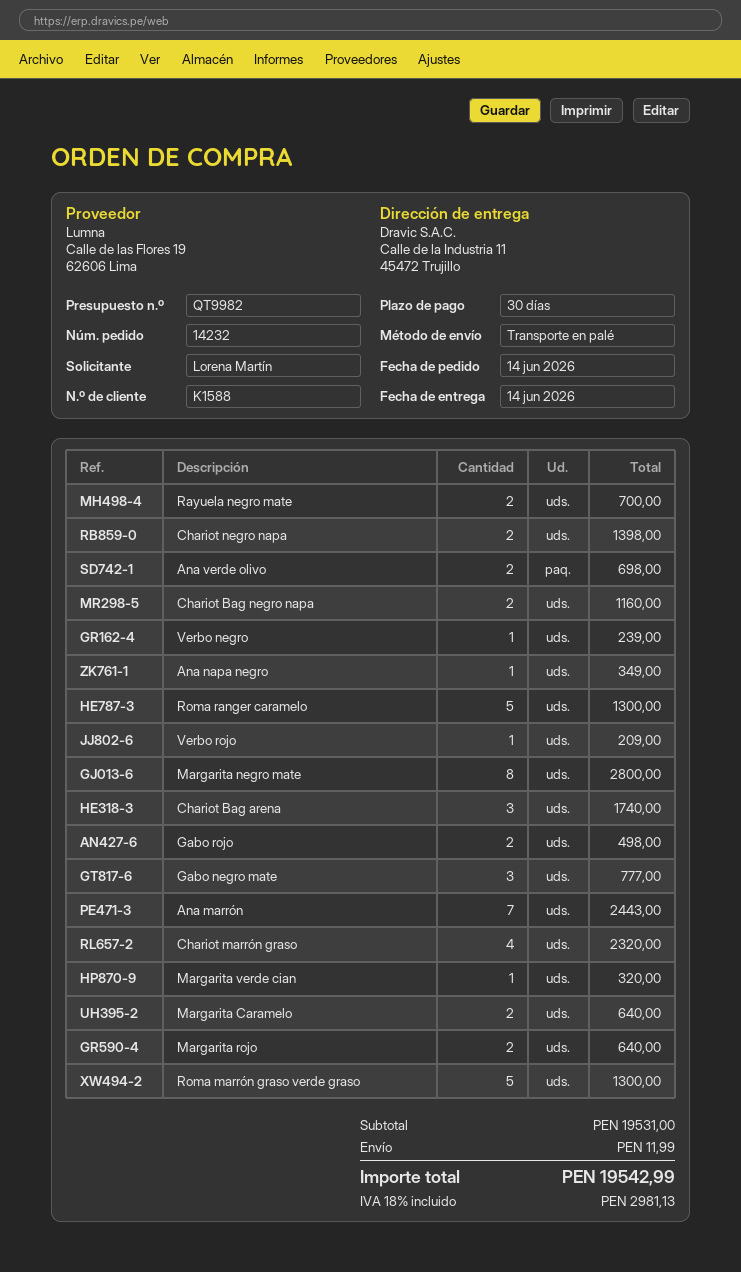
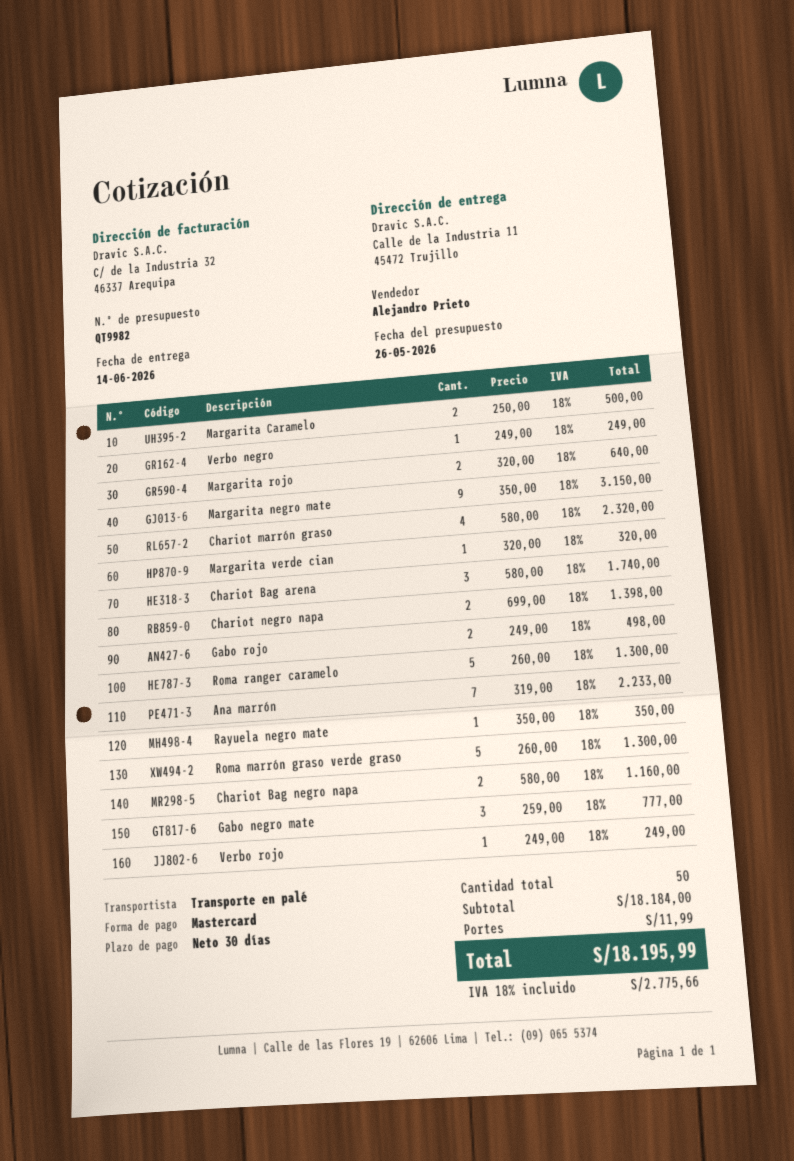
Rayuela negro mate: 2 for 700.00 -> 1 for 350.00
Ana verde olivo: 2 for 698.00 -> none
Verbo negro: 1 for 239.00 -> 1 for 249.00
Ana napa negro: 1 for 349.00 -> none
Verbo rojo: 1 for 209.00 -> 1 for 249.00
Margarita negro mate: 8 for 2800.00 -> 9 for 3150.00
Ana marrón: 7 for 2443.00 -> 7 for 2233.00
Margarita Caramelo: 2 for 640.00 -> 2 for 500.00
subtotal: 19531.00 -> 18184.00
tax: 18% = 2981.13 -> 18% = 2775.66
total: 19542.99 -> 18195.99

